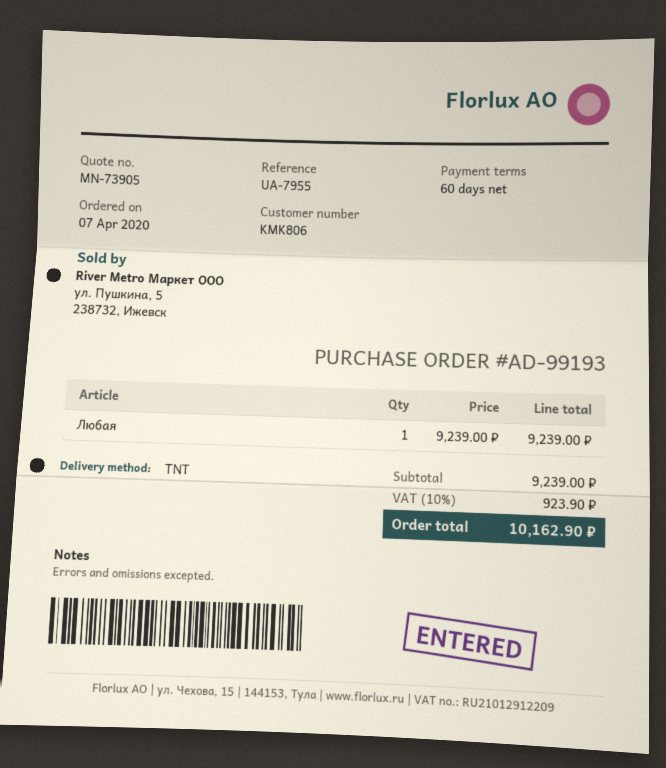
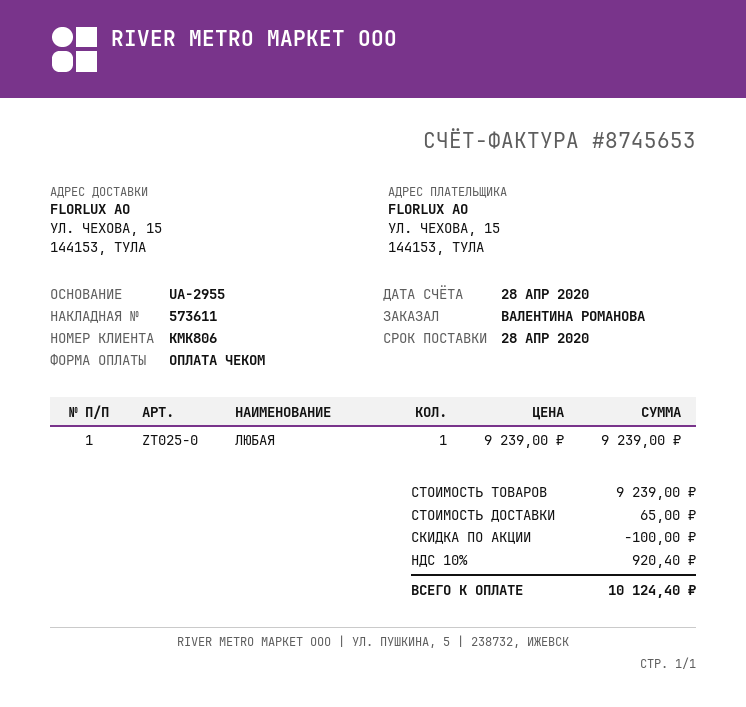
reference: UA-7955 -> UA-2955
discount: none -> 100.00
shipping: none -> 65.00
tax: 10% = 923.90 -> 10% = 920.40
total: 10162.90 -> 10124.40

